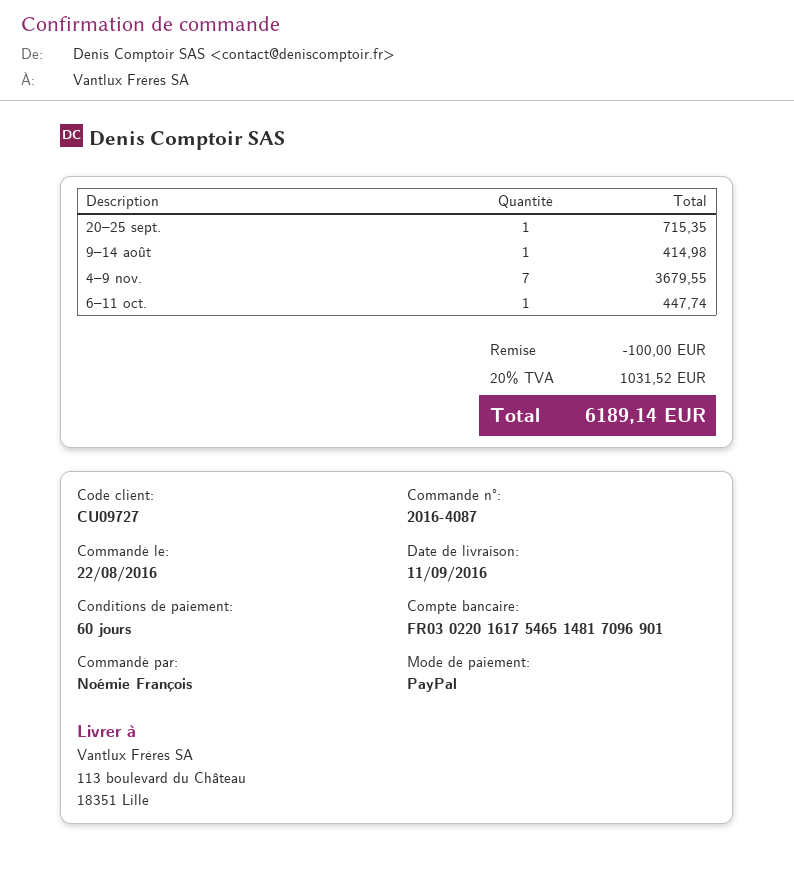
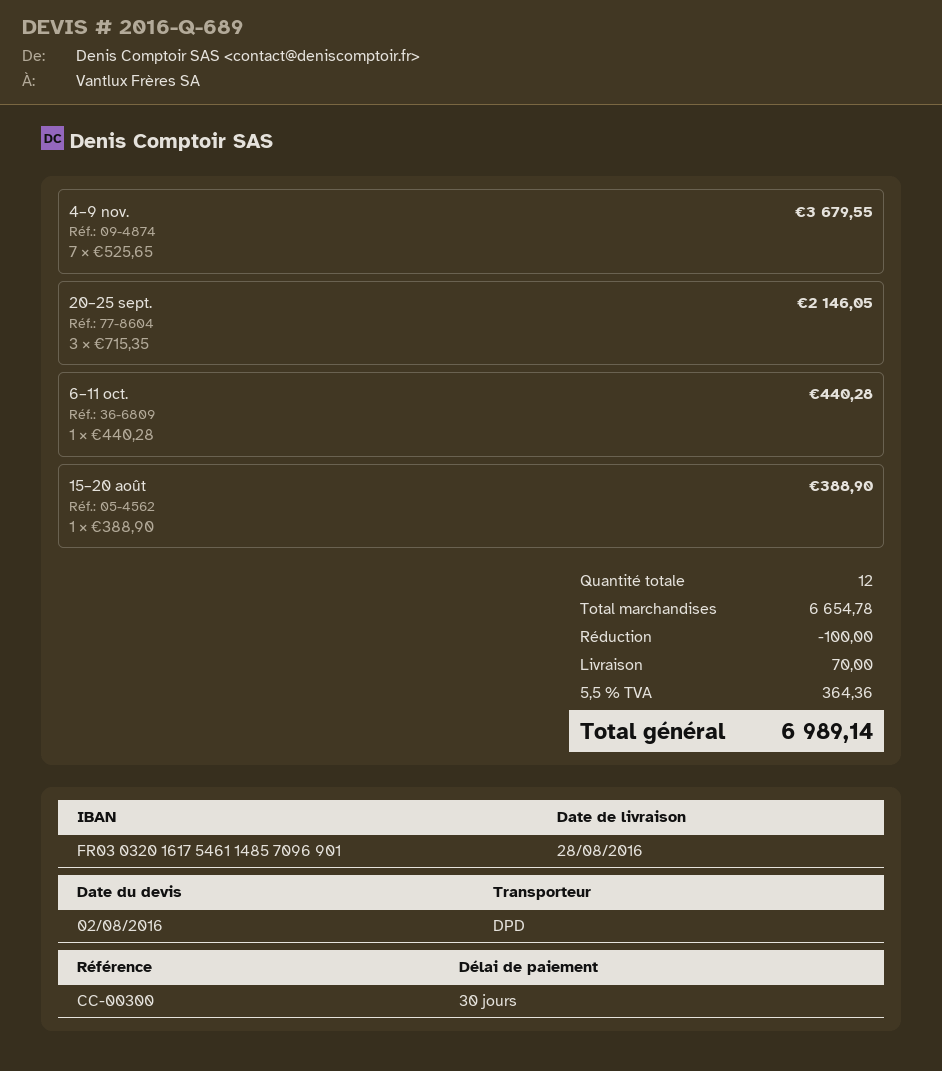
delivery date: 2016-09-11 -> 2016-08-28
payment terms: 60 days -> 30 days
bank account: FR0302201617546514817096901 -> FR0303201617546114857096901
20–25 sept.: 1 for 715.35 -> 3 for 2146.05
9–14 août: 1 for 414.98 -> none
6–11 oct.: 1 for 447.74 -> 1 for 440.28
15–20 août: none -> 1 for 388.90
shipping: none -> 70.00
tax: 20% = 1031.52 -> 5.5% = 364.36
total: 6189.14 -> 6989.14

